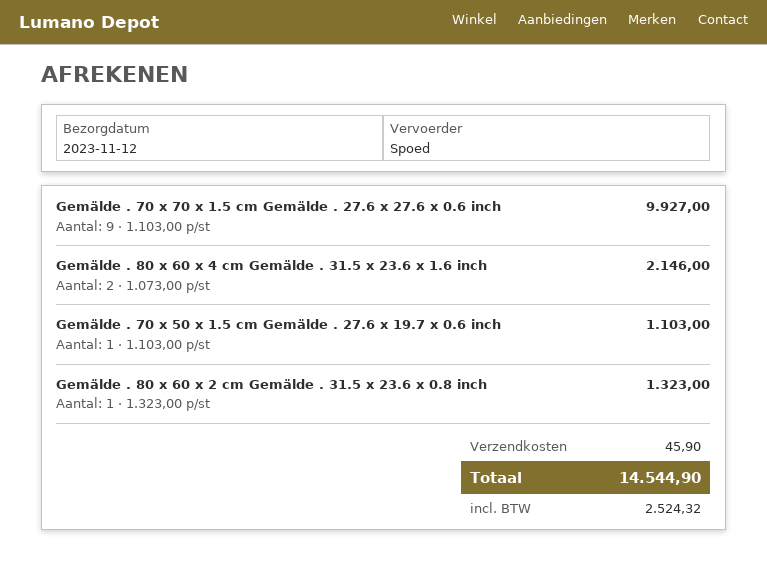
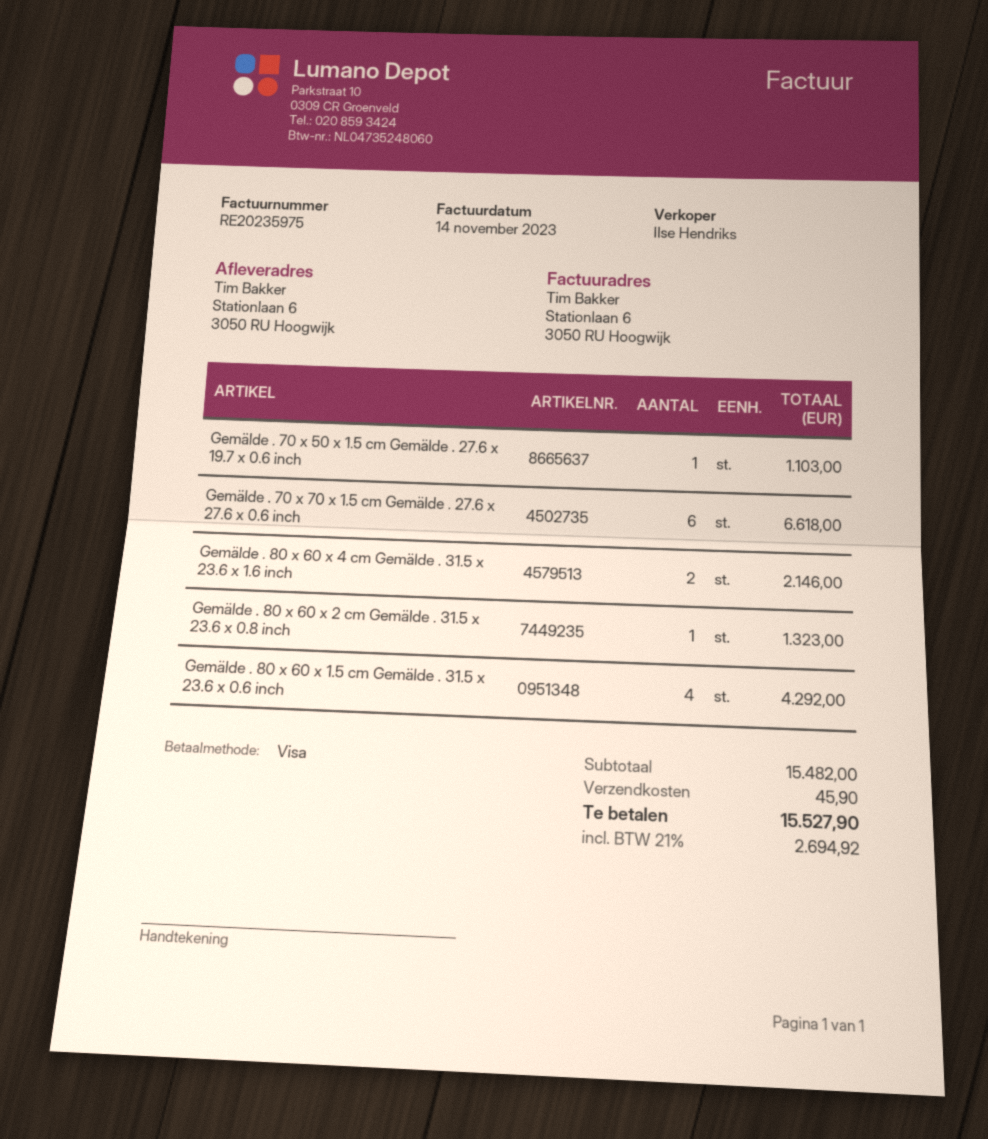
Gemälde . 70 x 70 x 1.5 cm Gemälde . 27.6 x 27.6 x 0.6 inch: 9 for 9927.00 -> 6 for 6618.00
Gemälde . 80 x 60 x 1.5 cm Gemälde . 31.5 x 23.6 x 0.6 inch: none -> 4 for 4292.00
tax: 2524.32 -> 2694.92
total: 14544.90 -> 15527.90

